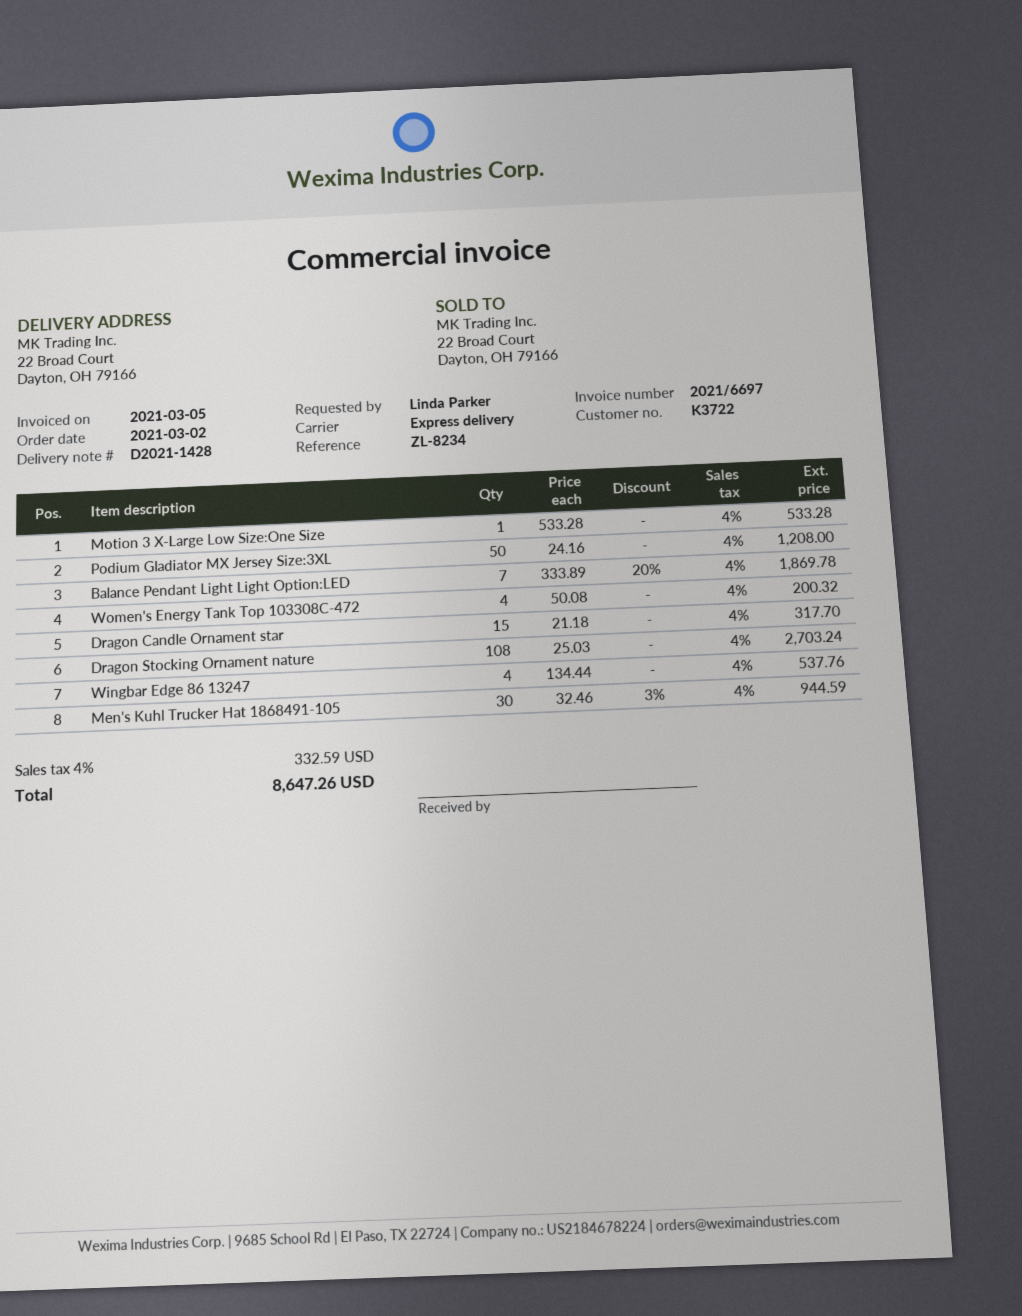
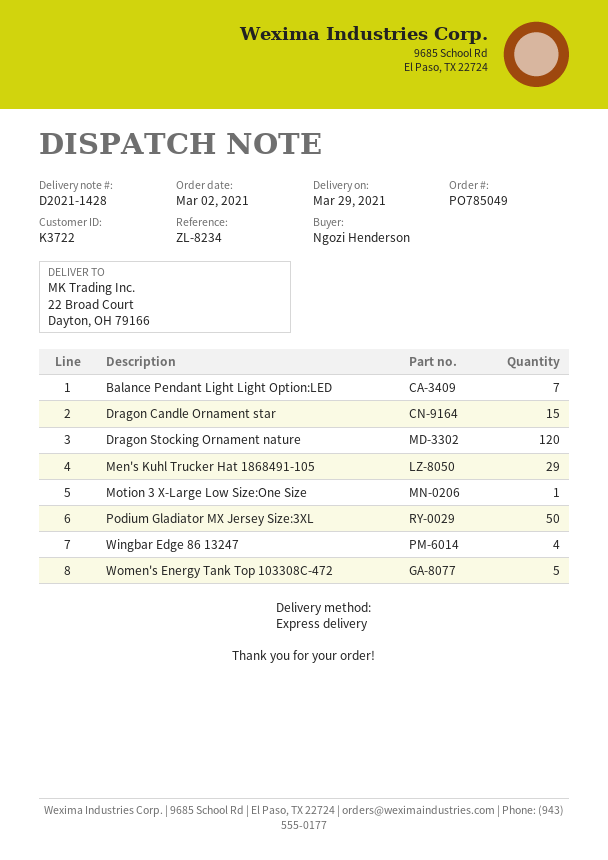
ordered by: Linda Parker -> Ngozi Henderson
Women's Energy Tank Top 103308C-472: 4 -> 5
Dragon Stocking Ornament nature: 108 -> 120
Men's Kuhl Trucker Hat 1868491-105: 30 -> 29

